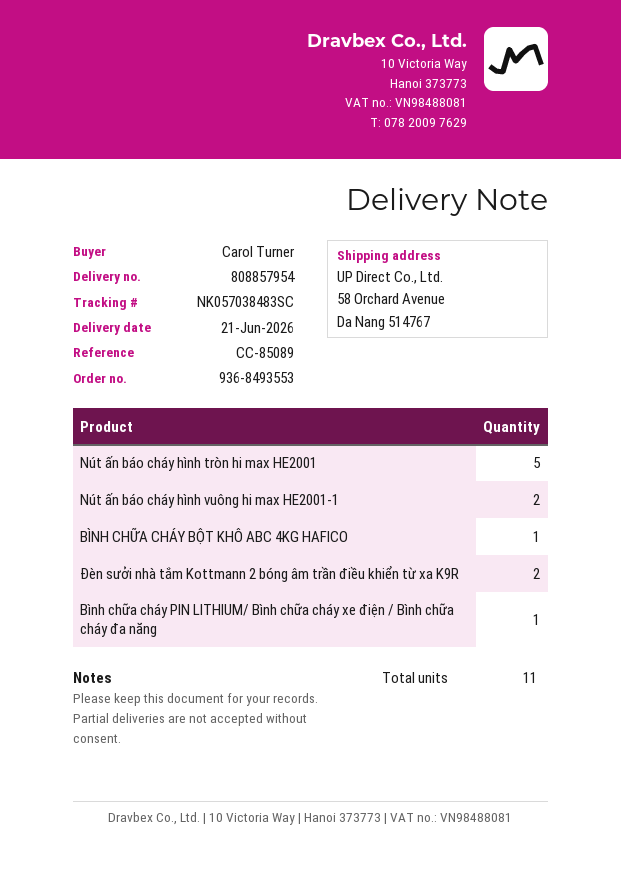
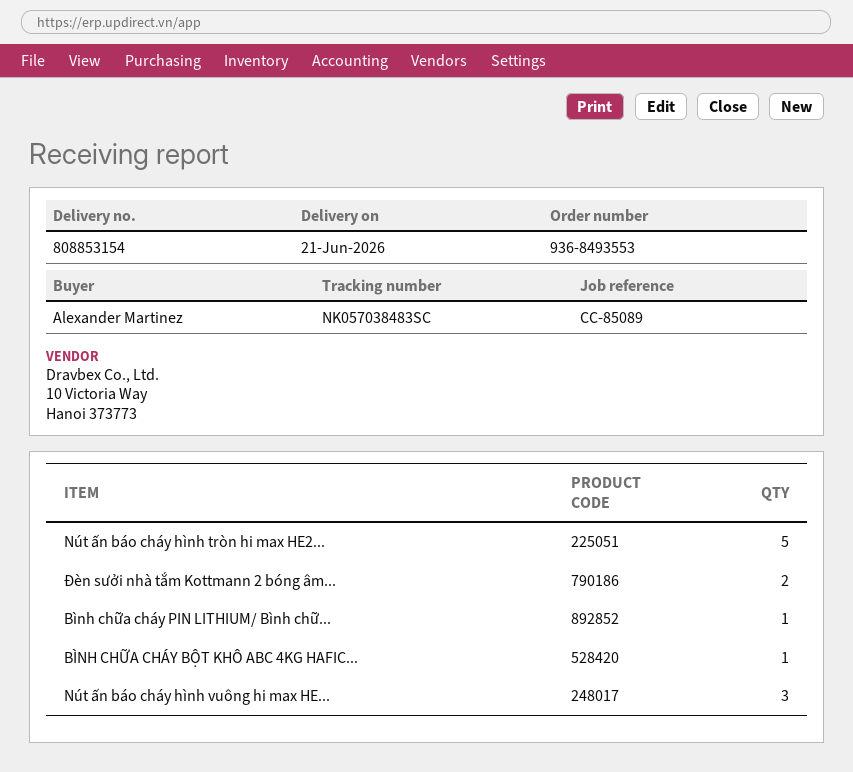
delivery note number: 808857954 -> 808853154
ordered by: Carol Turner -> Alexander Martinez
Nút ấn báo cháy hình vuông hi max HE2001-1: 2 -> 3

